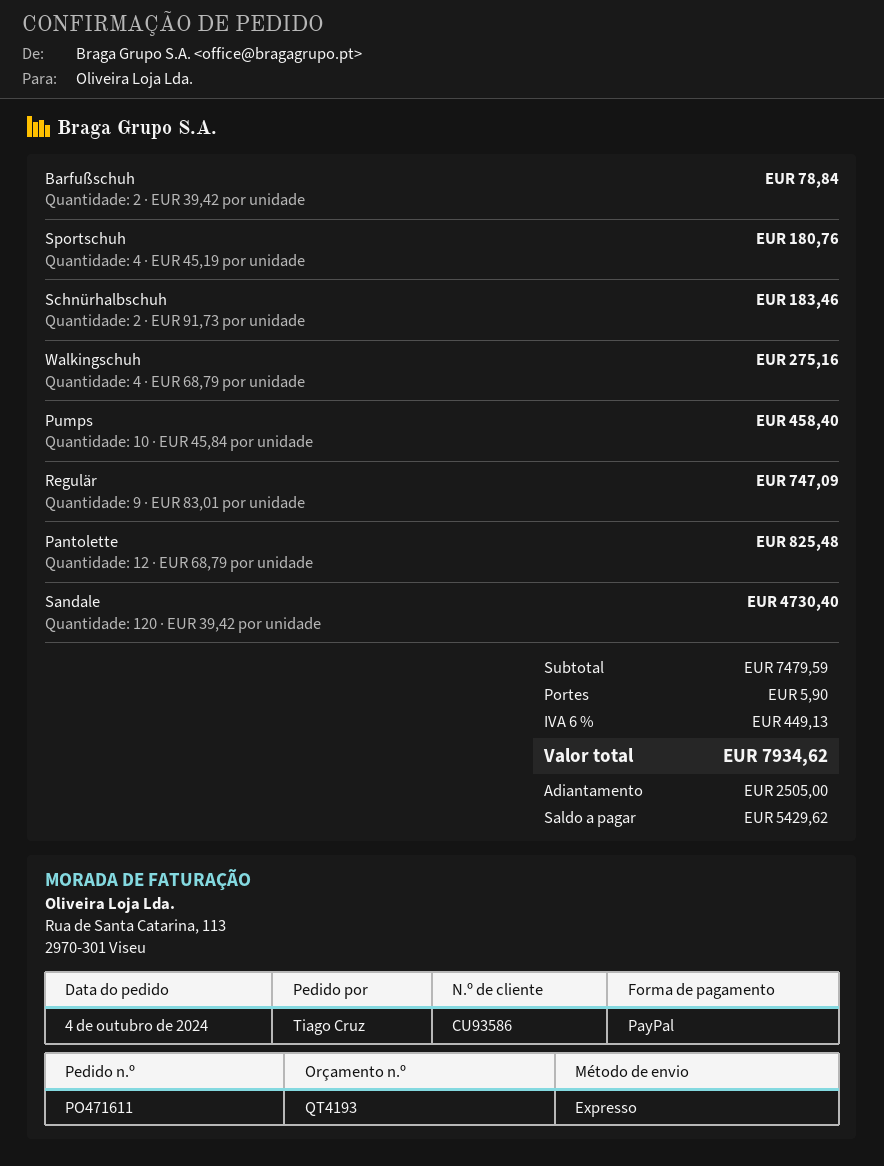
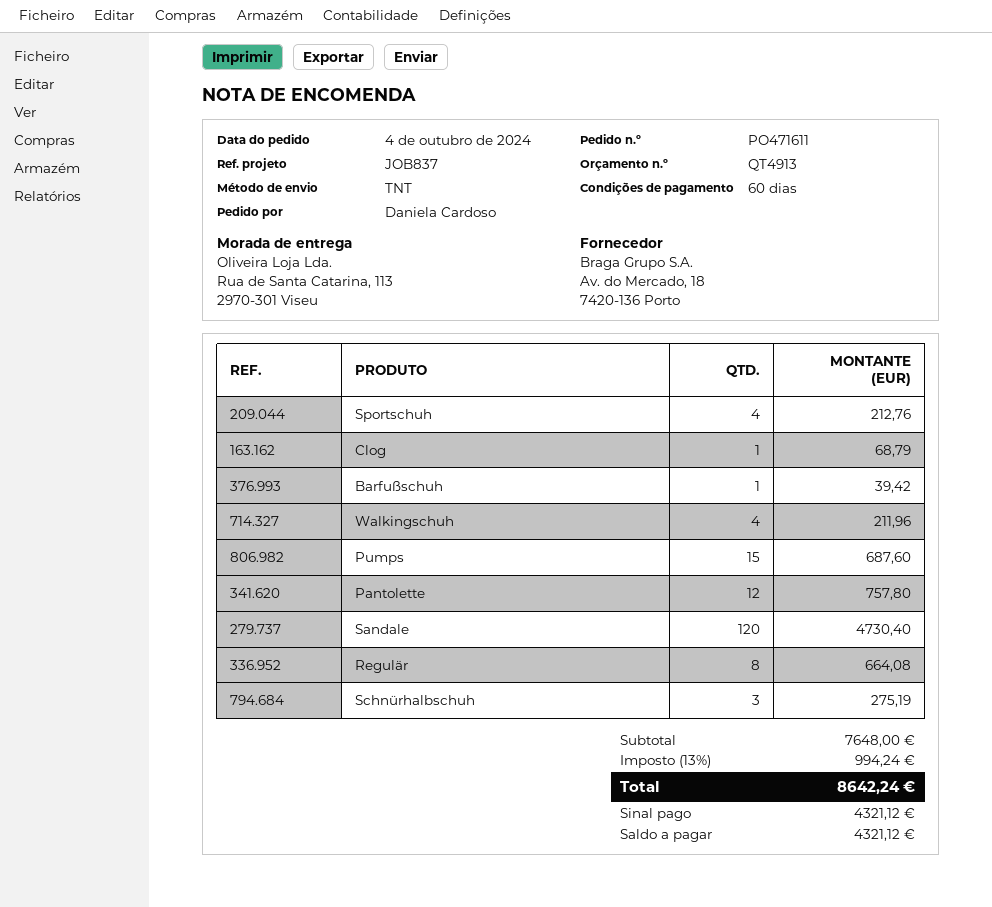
quote number: QT4193 -> QT4913
ordered by: Tiago Cruz -> Daniela Cardoso
shipping method: express -> TNT
Barfußschuh: 2 for 78.84 -> 1 for 39.42
Sportschuh: 4 for 180.76 -> 4 for 212.76
Schnürhalbschuh: 2 for 183.46 -> 3 for 275.19
Walkingschuh: 4 for 275.16 -> 4 for 211.96
Pumps: 10 for 458.40 -> 15 for 687.60
Regulär: 9 for 747.09 -> 8 for 664.08
Pantolette: 12 for 825.48 -> 12 for 757.80
Clog: none -> 1 for 68.79
subtotal: 7479.59 -> 7648.00
shipping: 5.90 -> none
tax: 6% = 449.13 -> 13% = 994.24
total: 7934.62 -> 8642.24
deposit: 2505.00 -> 4321.12
balance: 5429.62 -> 4321.12

